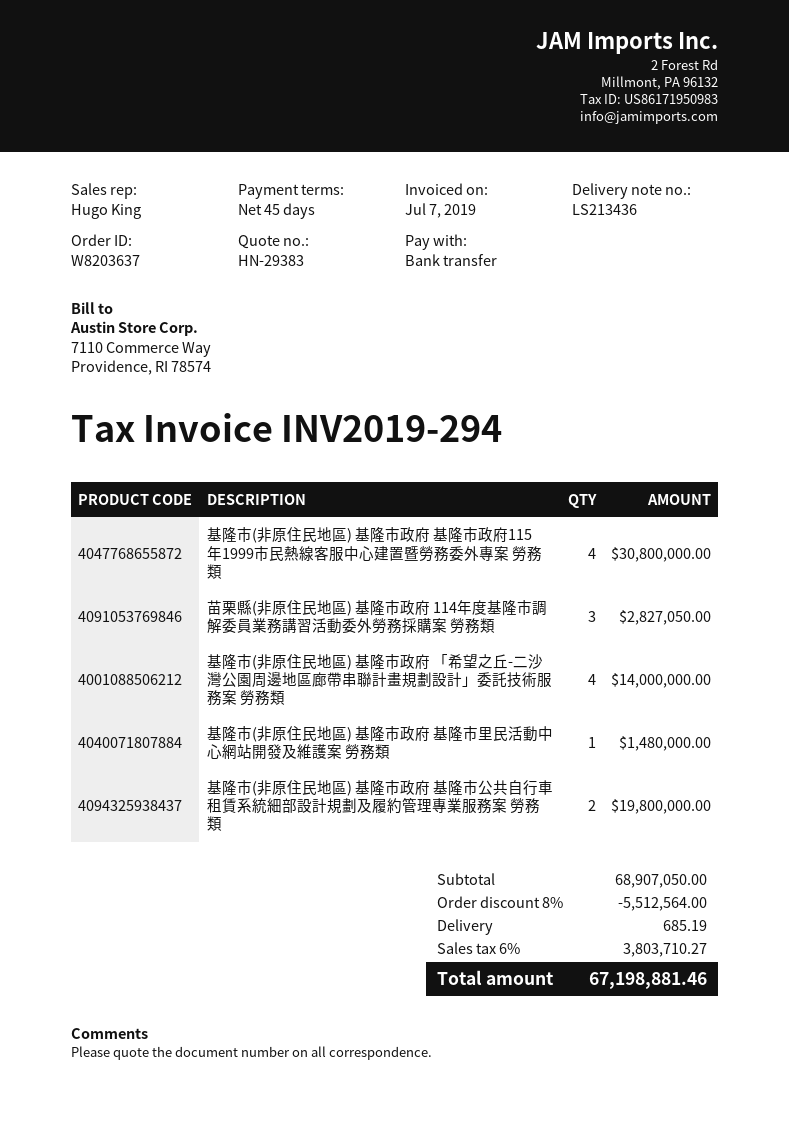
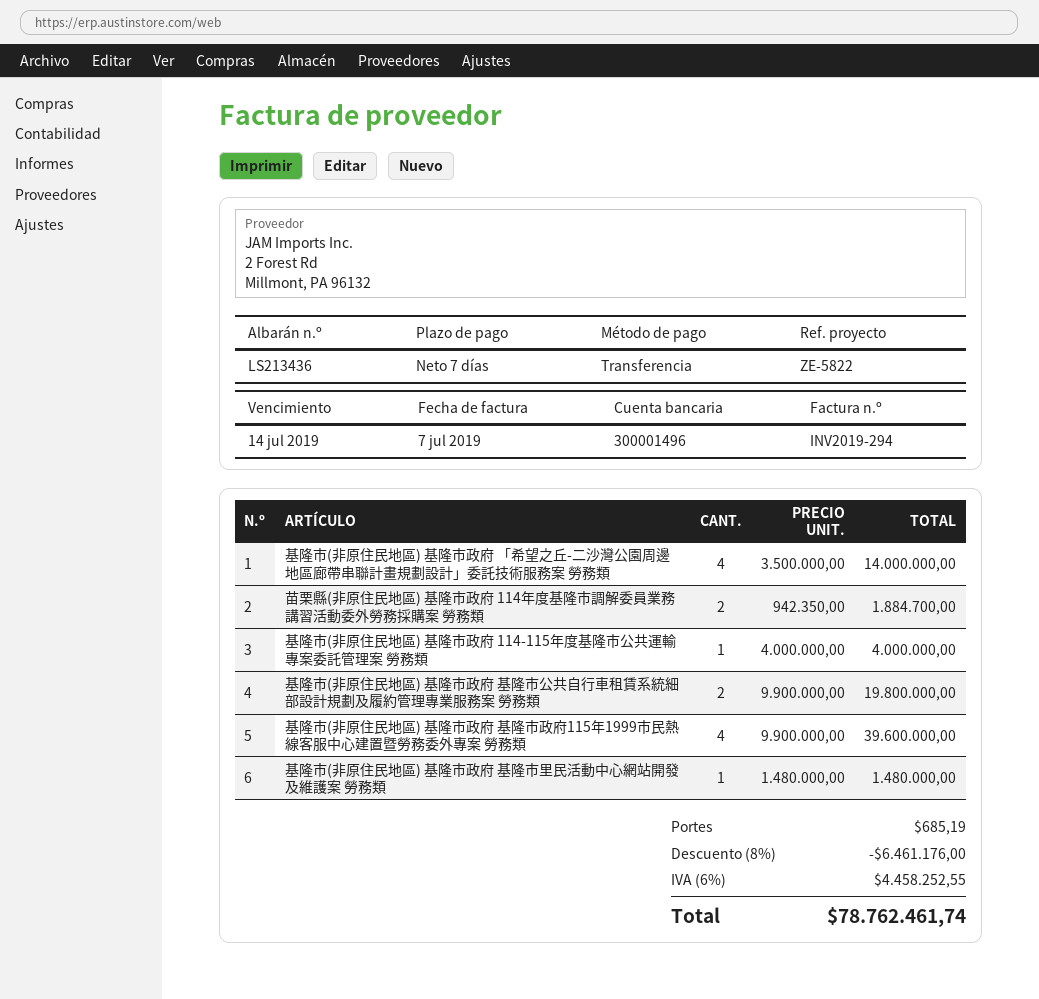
payment terms: 45 days -> 7 days
基隆市(非原住民地區) 基隆市政府 基隆市政府115年1999市民熱線客服中心建置暨勞務委外專案 勞務類: 4 for 30800000.00 -> 4 for 39600000.00
苗栗縣(非原住民地區) 基隆市政府 114年度基隆市調解委員業務講習活動委外勞務採購案 勞務類: 3 for 2827050.00 -> 2 for 1884700.00
基隆市(非原住民地區) 基隆市政府 114-115年度基隆市公共運輸專案委託管理案 勞務類: none -> 1 for 4000000.00
discount: 8% = 5512564.00 -> 8% = 6461176.00
tax: 6% = 3803710.27 -> 6% = 4458252.55
total: 67198881.46 -> 78762461.74

